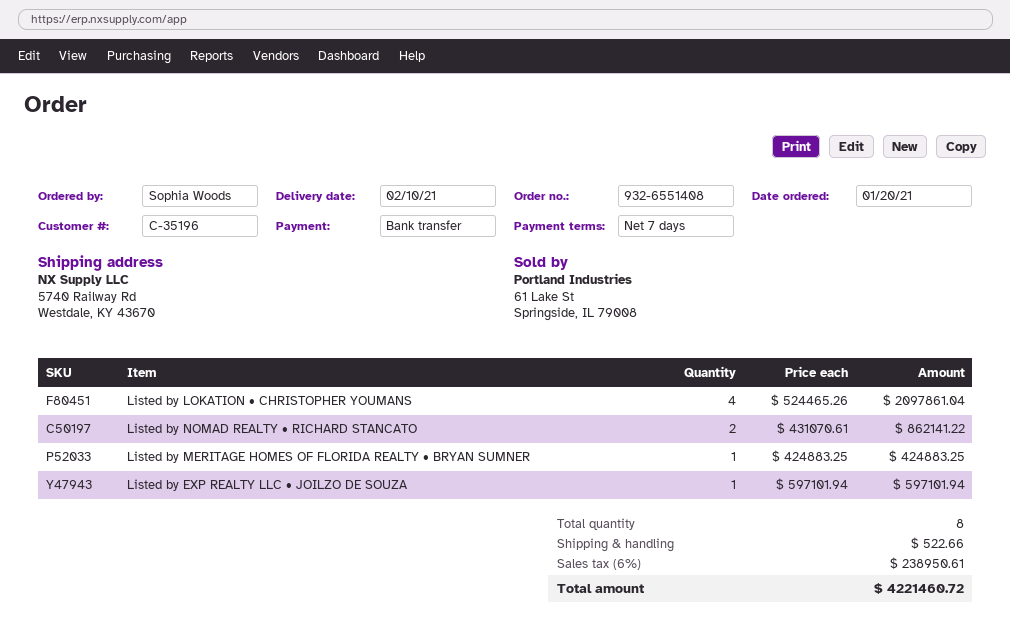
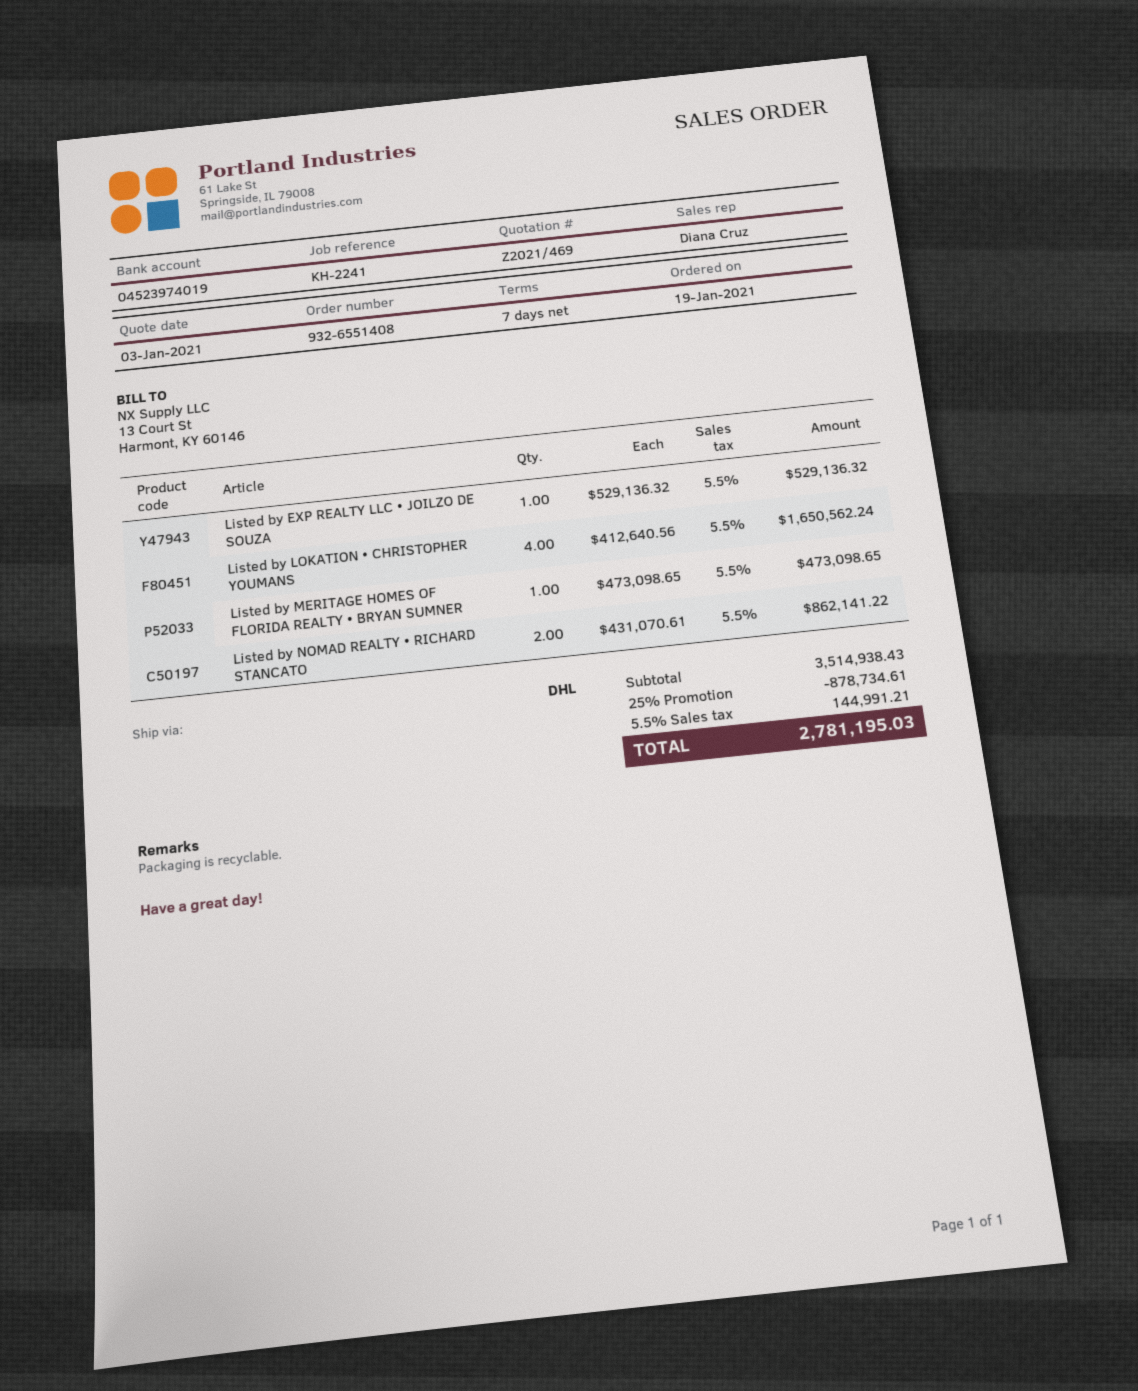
order date: 2021-01-20 -> 2021-01-19
Listed by LOKATION • CHRISTOPHER YOUMANS: 4 x 524465.26 = 2097861.04 -> 4 x 412640.56 = 1650562.24
Listed by MERITAGE HOMES OF FLORIDA REALTY • BRYAN SUMNER: 1 x 424883.25 = 424883.25 -> 1 x 473098.65 = 473098.65
Listed by EXP REALTY LLC • JOILZO DE SOUZA: 1 x 597101.94 = 597101.94 -> 1 x 529136.32 = 529136.32
discount: none -> 25% = 878734.61
shipping: 522.66 -> none
tax: 6% = 238950.61 -> 5.5% = 144991.21
total: 4221460.72 -> 2781195.03

